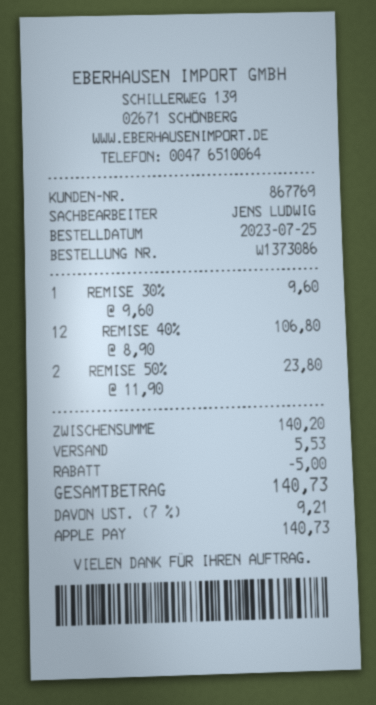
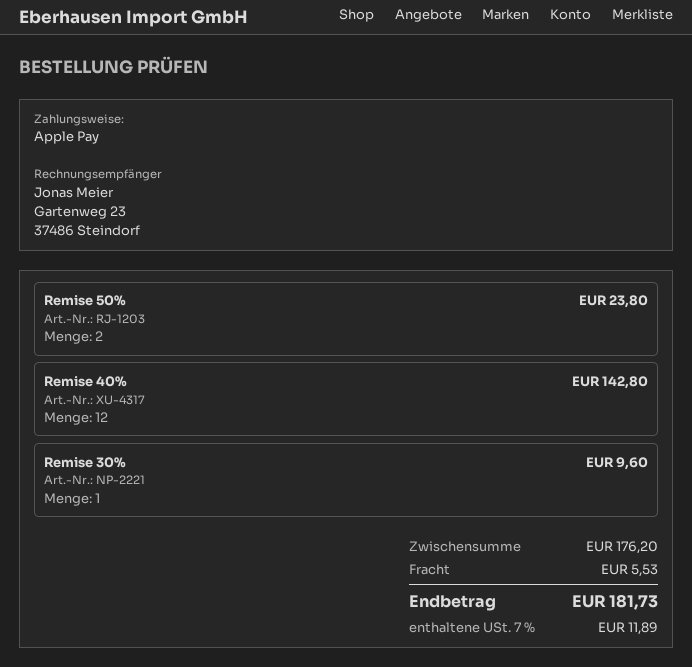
REMISE 40%: 12 for 106.80 -> 12 for 142.80
subtotal: 140.20 -> 176.20
discount: 5.00 -> none
tax: 7% = 9.21 -> 7% = 11.89
total: 140.73 -> 181.73

